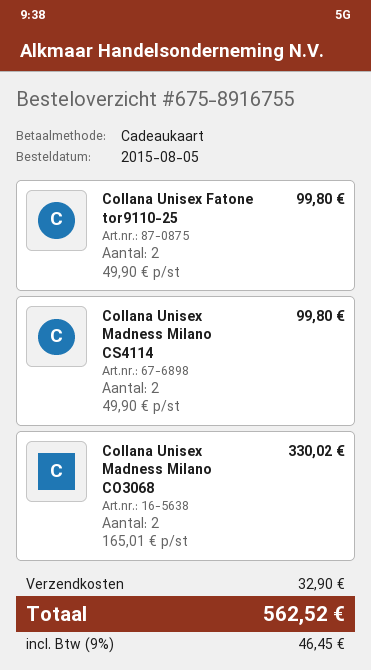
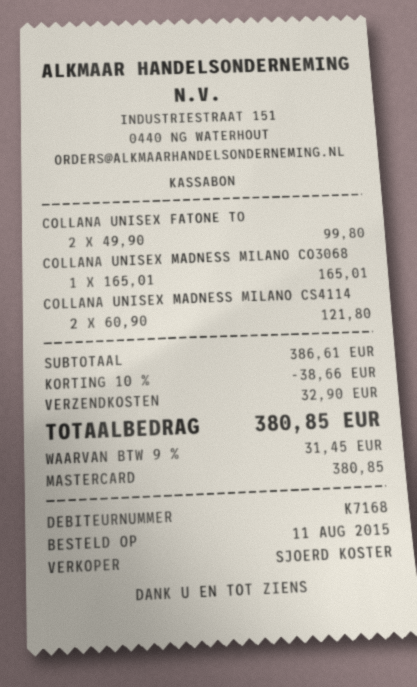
order date: 2015-08-05 -> 2015-08-11
payment method: gift card -> Mastercard
Collana Unisex Madness Milano CS4114: 2 x 49.90 = 99.80 -> 2 x 60.90 = 121.80
Collana Unisex Madness Milano CO3068: 2 x 165.01 = 330.02 -> 1 x 165.01 = 165.01
discount: none -> 10% = 38.66
tax: 9% = 46.45 -> 9% = 31.45
total: 562.52 -> 380.85

